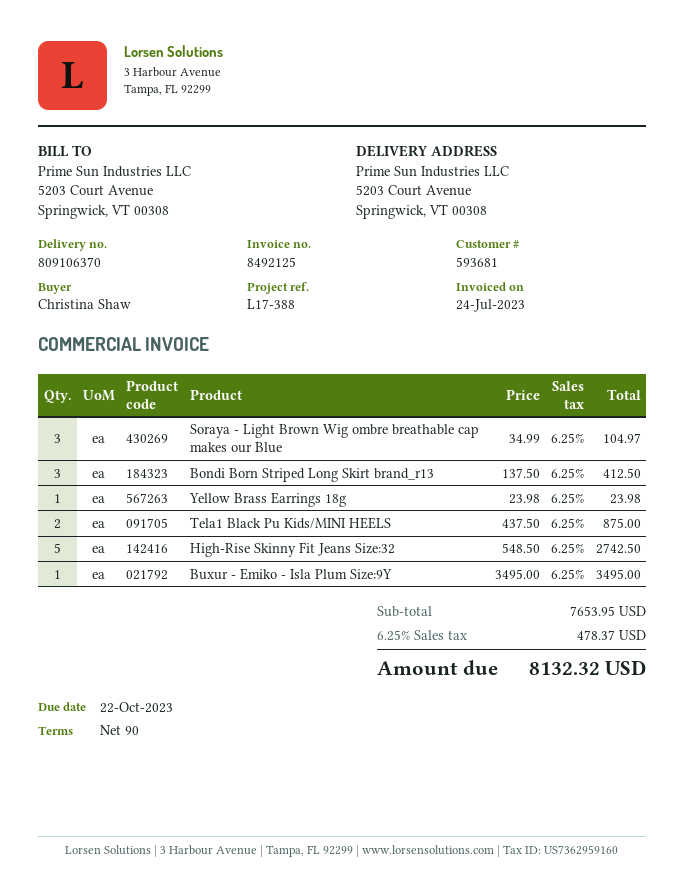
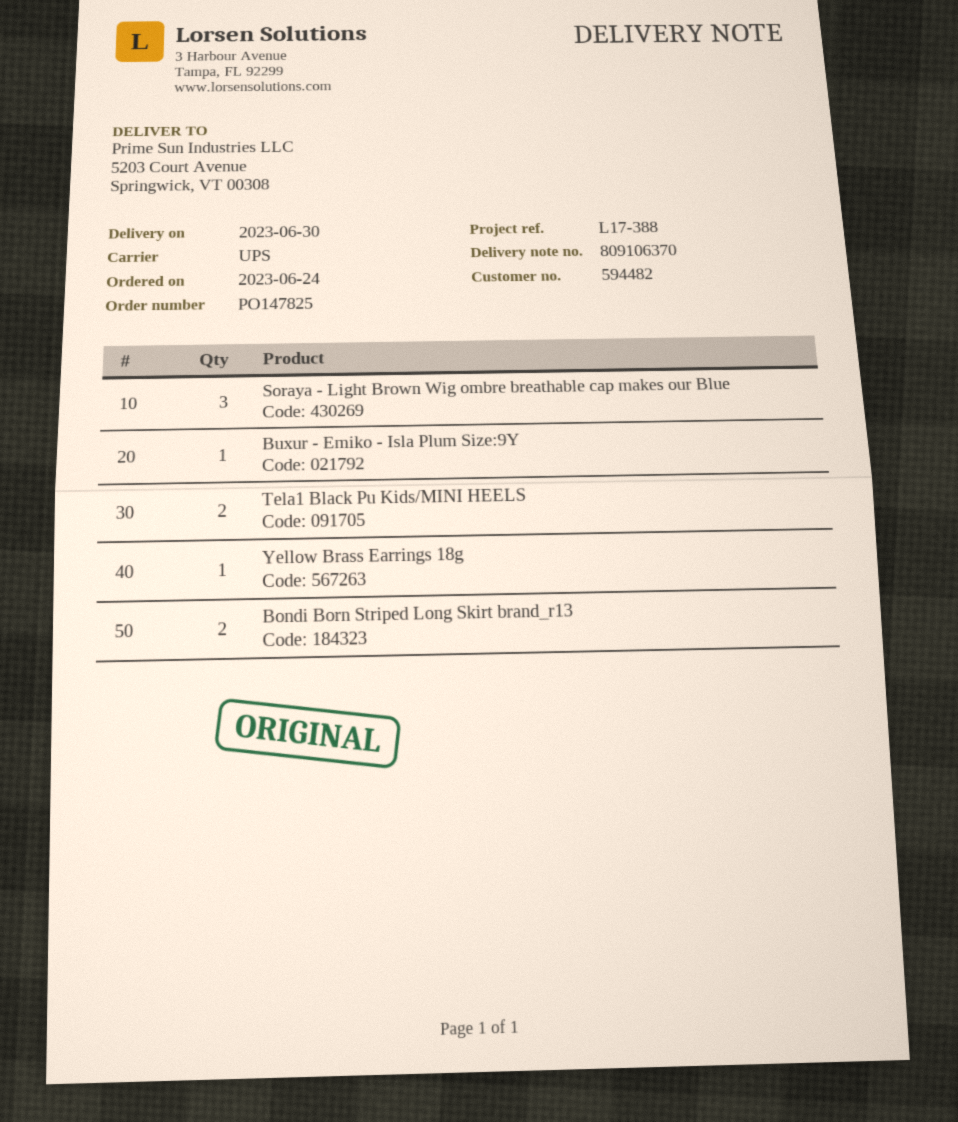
customer number: 593681 -> 594482
Bondi Born Striped Long Skirt brand_r13: 3 -> 2
High-Rise Skinny Fit Jeans Size:32: 5 -> none

